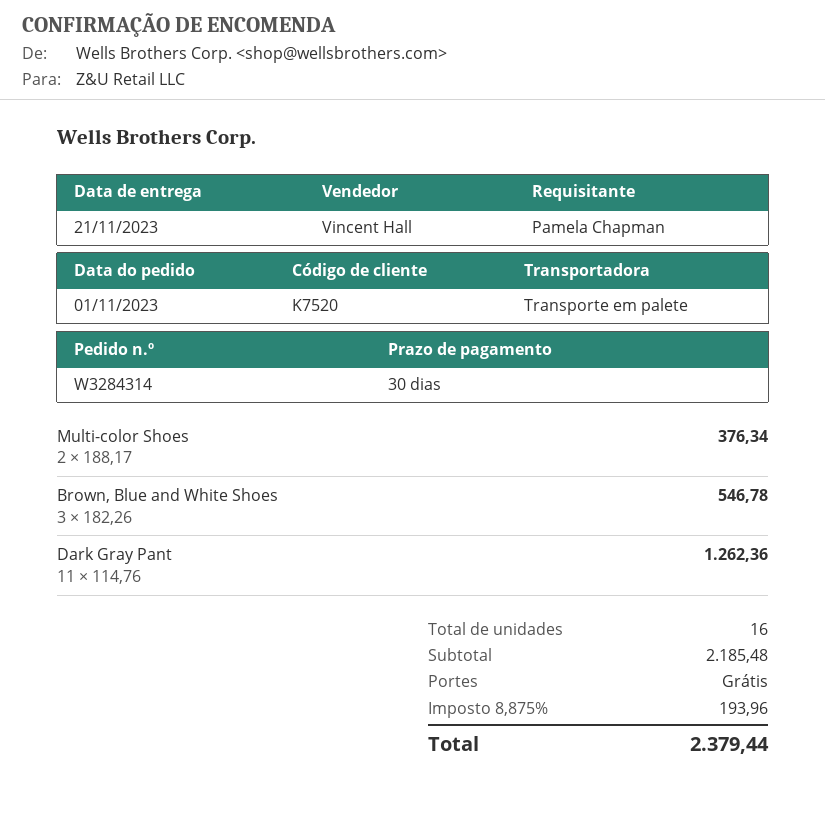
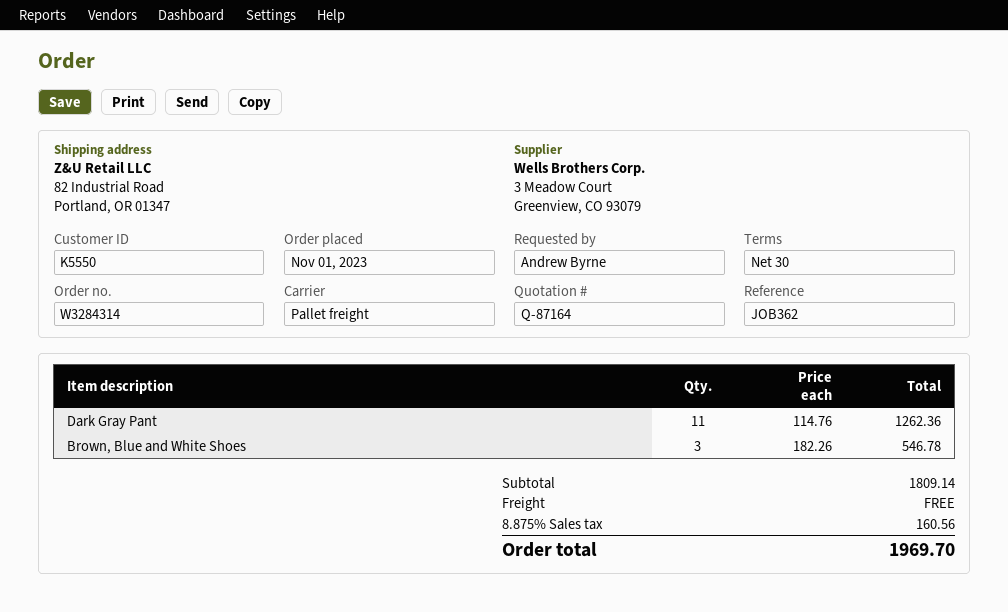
customer number: K7520 -> K5550
ordered by: Pamela Chapman -> Andrew Byrne
Multi-color Shoes: 2 x 188.17 = 376.34 -> none
subtotal: 2185.48 -> 1809.14
tax: 8.875% = 193.96 -> 8.875% = 160.56
total: 2379.44 -> 1969.70

